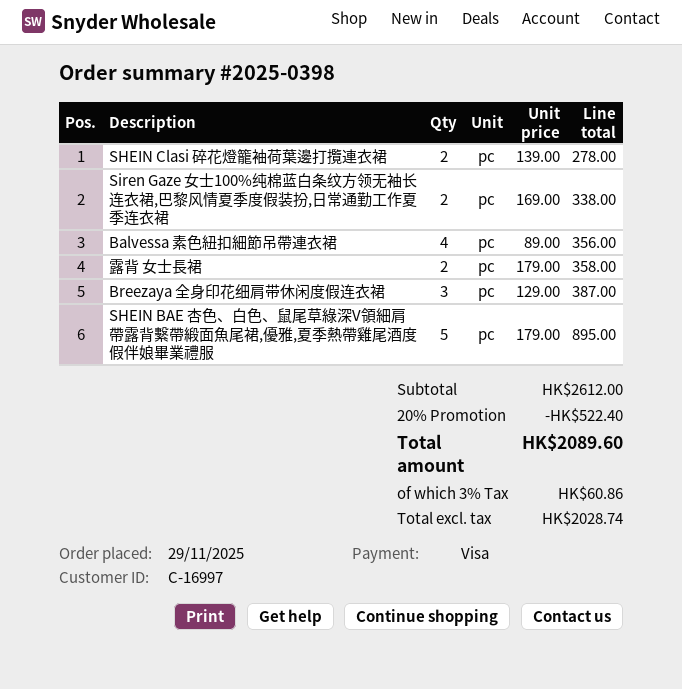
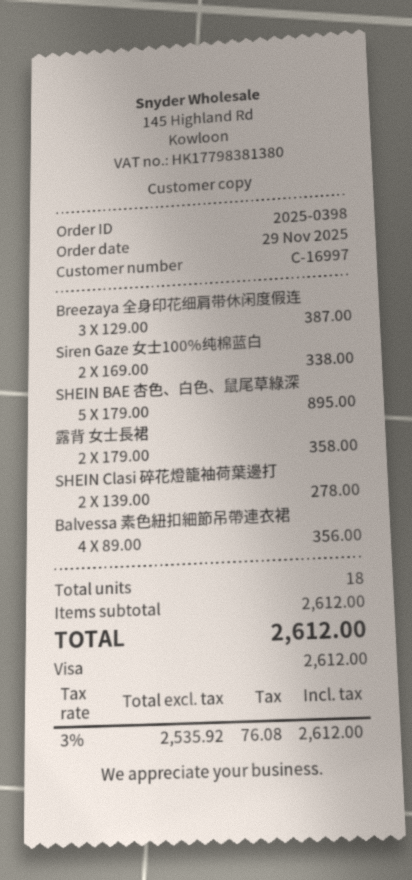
discount: 20% = 522.40 -> none
net: 2028.74 -> 2535.92
tax: 3% = 60.86 -> 3% = 76.08
total: 2089.60 -> 2612.00

